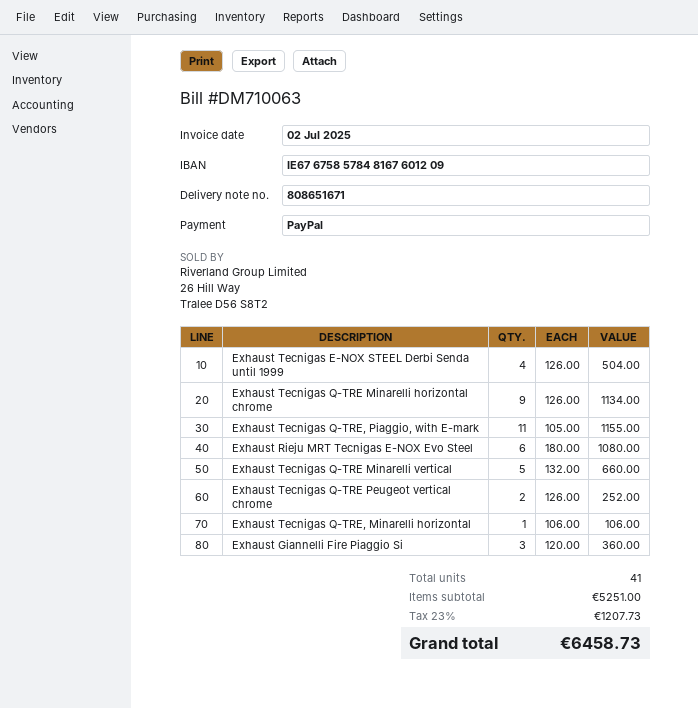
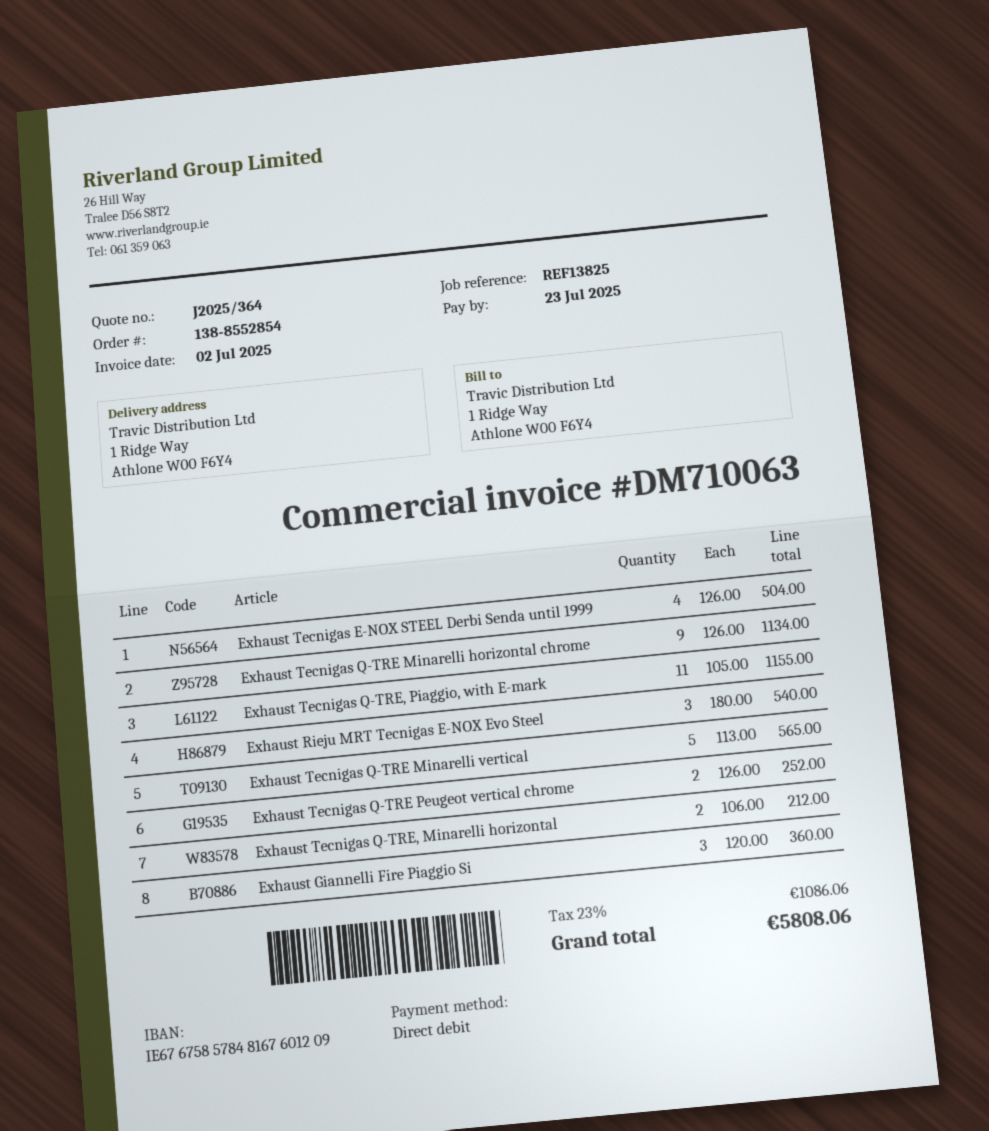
payment method: PayPal -> direct debit
Exhaust Rieju MRT Tecnigas E-NOX Evo Steel: 6 x 180.00 = 1080.00 -> 3 x 180.00 = 540.00
Exhaust Tecnigas Q-TRE Minarelli vertical: 5 x 132.00 = 660.00 -> 5 x 113.00 = 565.00
Exhaust Tecnigas Q-TRE, Minarelli horizontal: 1 x 106.00 = 106.00 -> 2 x 106.00 = 212.00
tax: 23% = 1207.73 -> 23% = 1086.06
total: 6458.73 -> 5808.06

